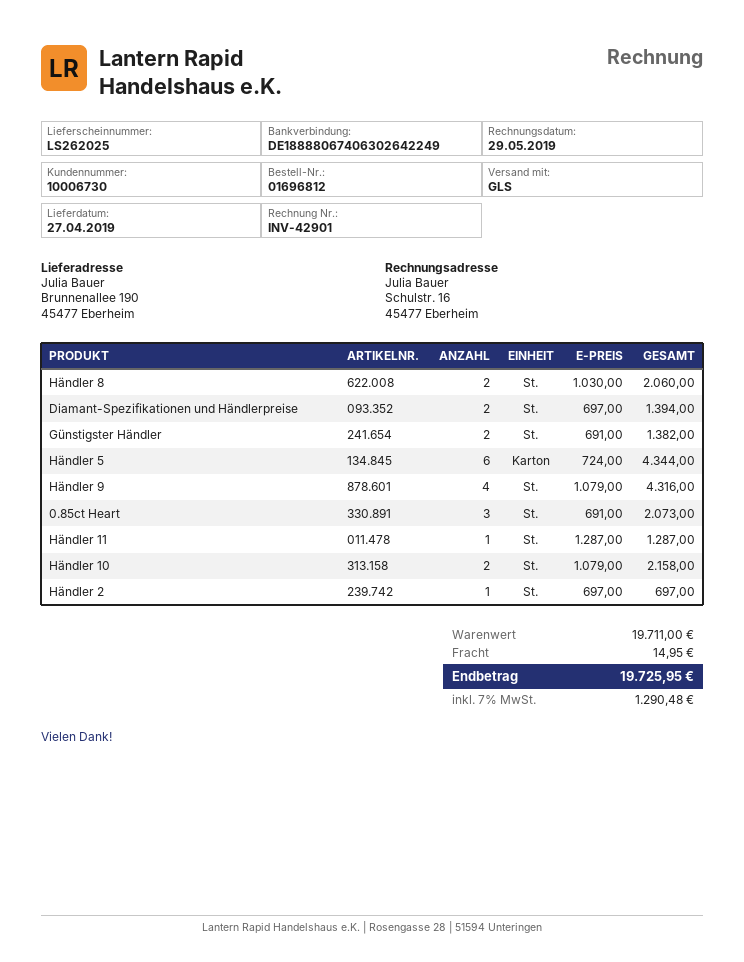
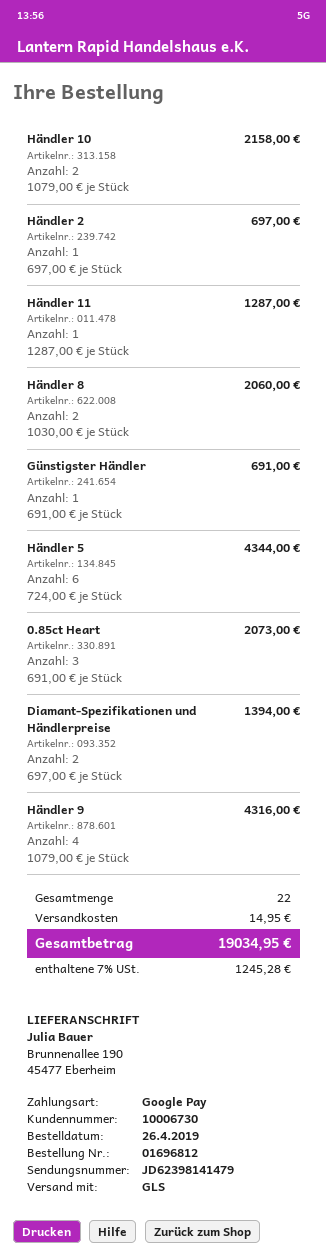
Günstigster Händler: 2 x 691.00 = 1382.00 -> 1 x 691.00 = 691.00
tax: 7% = 1290.48 -> 7% = 1245.28
total: 19725.95 -> 19034.95

